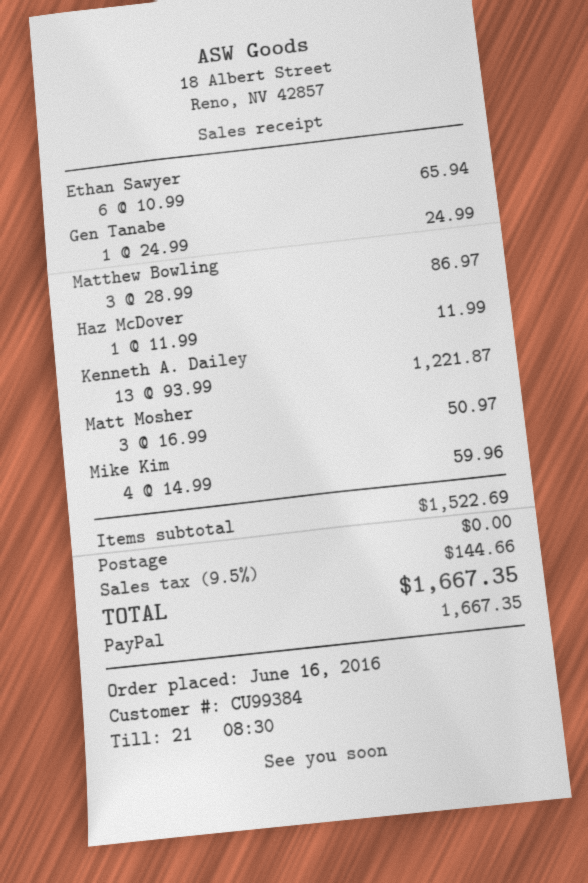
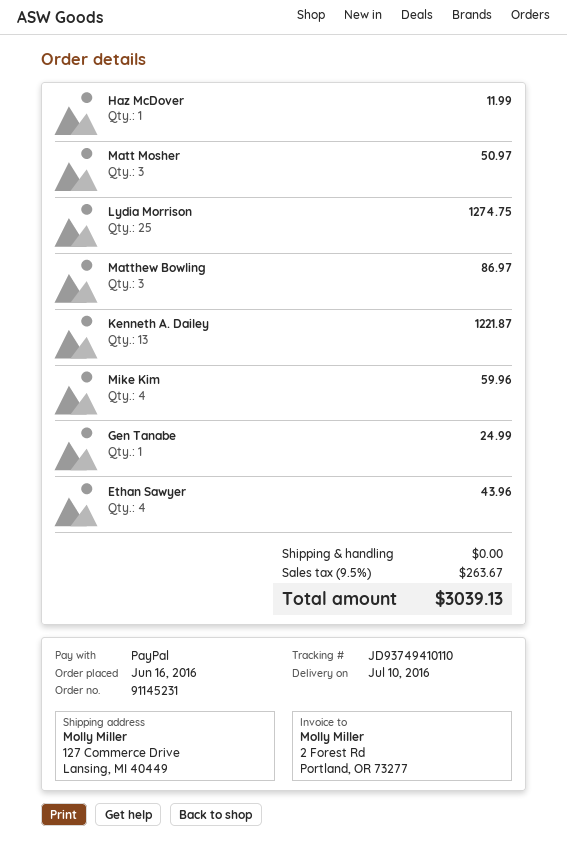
Ethan Sawyer: 6 for 65.94 -> 4 for 43.96
Lydia Morrison: none -> 25 for 1274.75
tax: 9.5% = 144.66 -> 9.5% = 263.67
total: 1667.35 -> 3039.13

